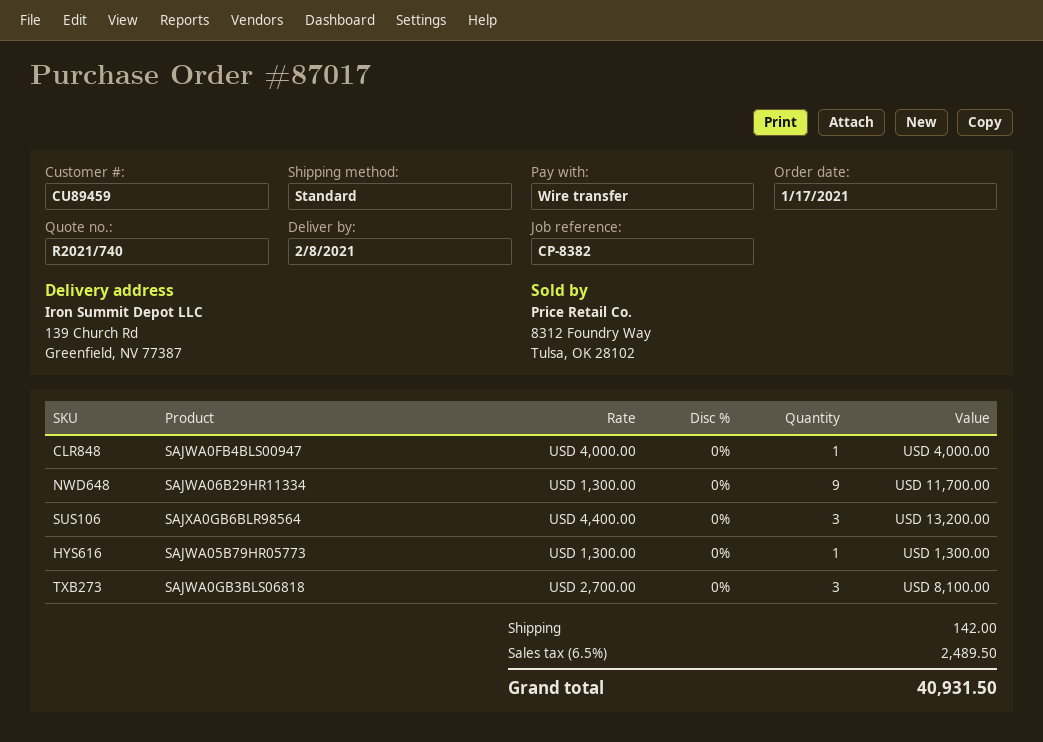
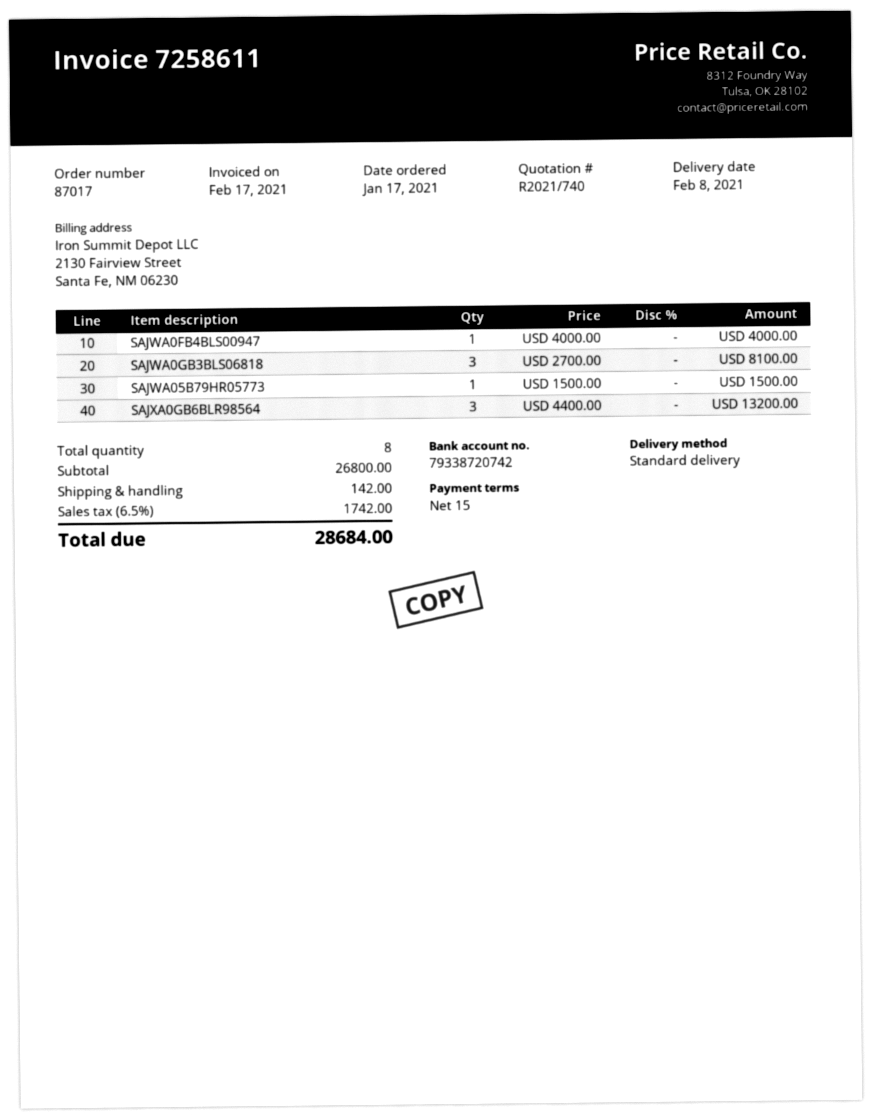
SAJWA06B29HR11334: 9 x 1300.00 = 11700.00 -> none
SAJWA05B79HR05773: 1 x 1300.00 = 1300.00 -> 1 x 1500.00 = 1500.00
tax: 6.5% = 2489.50 -> 6.5% = 1742.00
total: 40931.50 -> 28684.00

